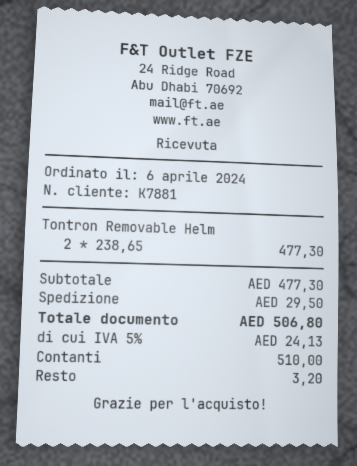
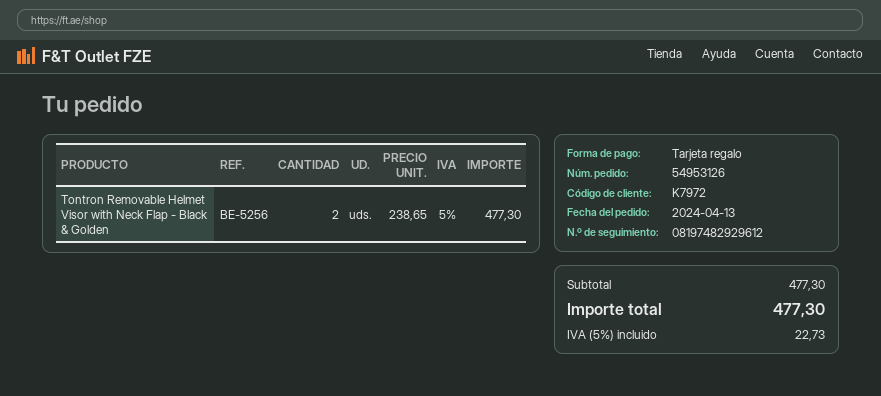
order date: 2024-04-06 -> 2024-04-13
customer number: K7881 -> K7972
payment method: cash -> gift card
shipping: 29.50 -> none
tax: 5% = 24.13 -> 5% = 22.73
total: 506.80 -> 477.30

